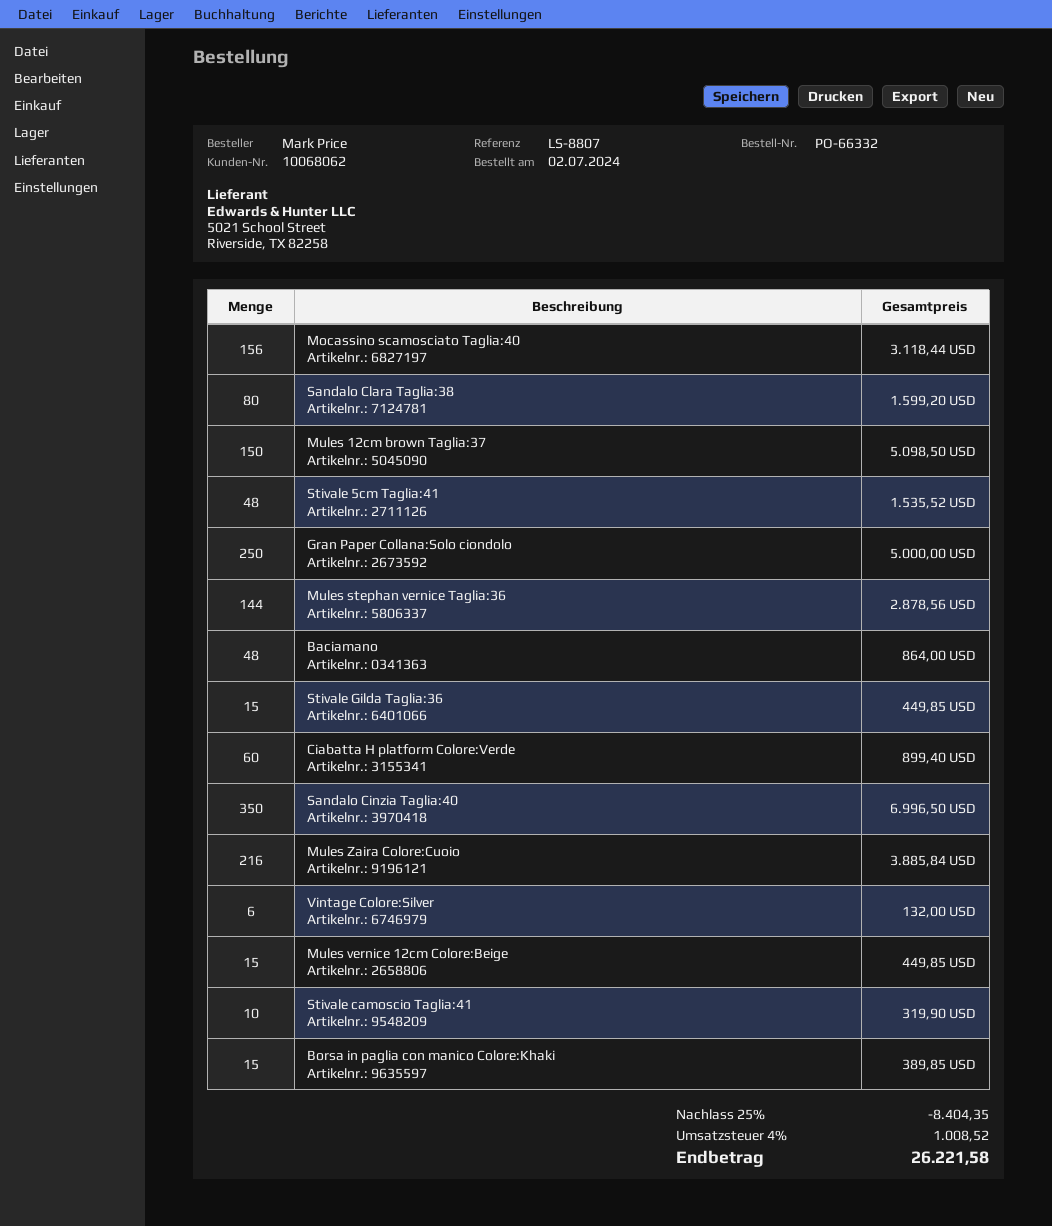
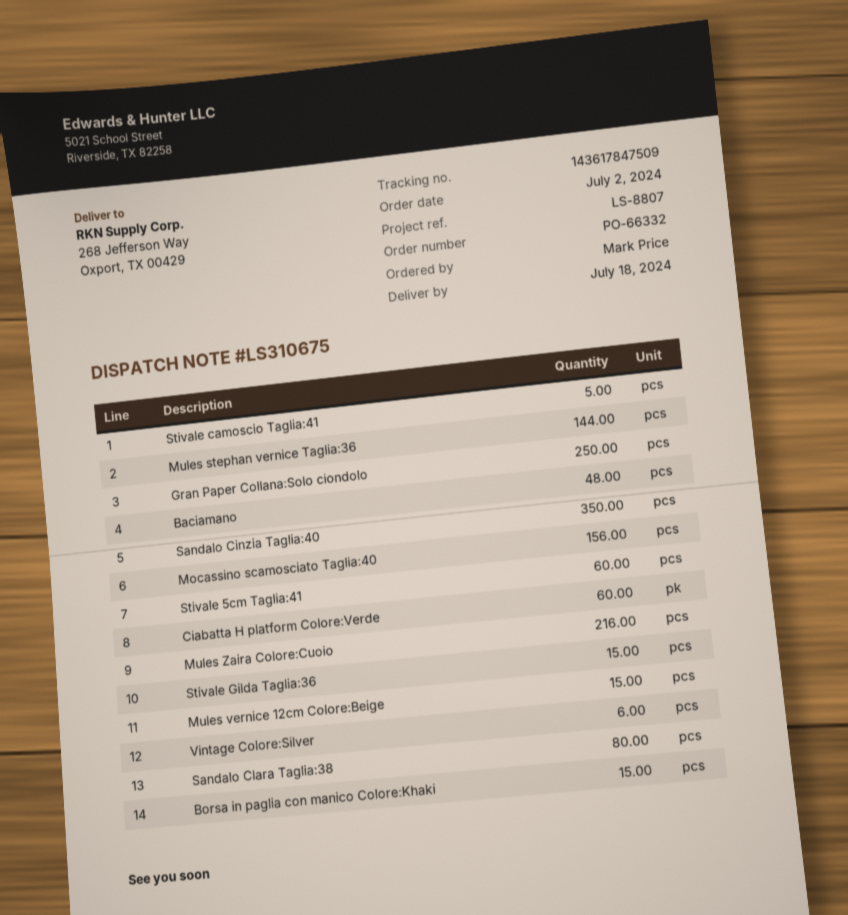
Mules 12cm brown Taglia:37: 150 -> none
Stivale 5cm Taglia:41: 48 -> 60
Stivale camoscio Taglia:41: 10 -> 5

